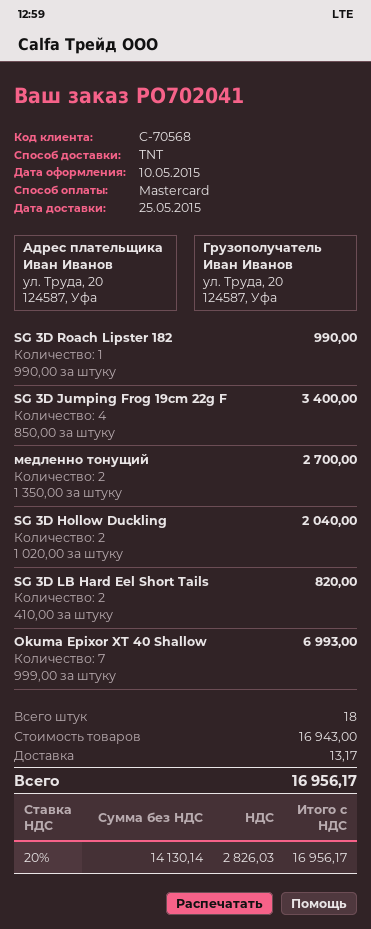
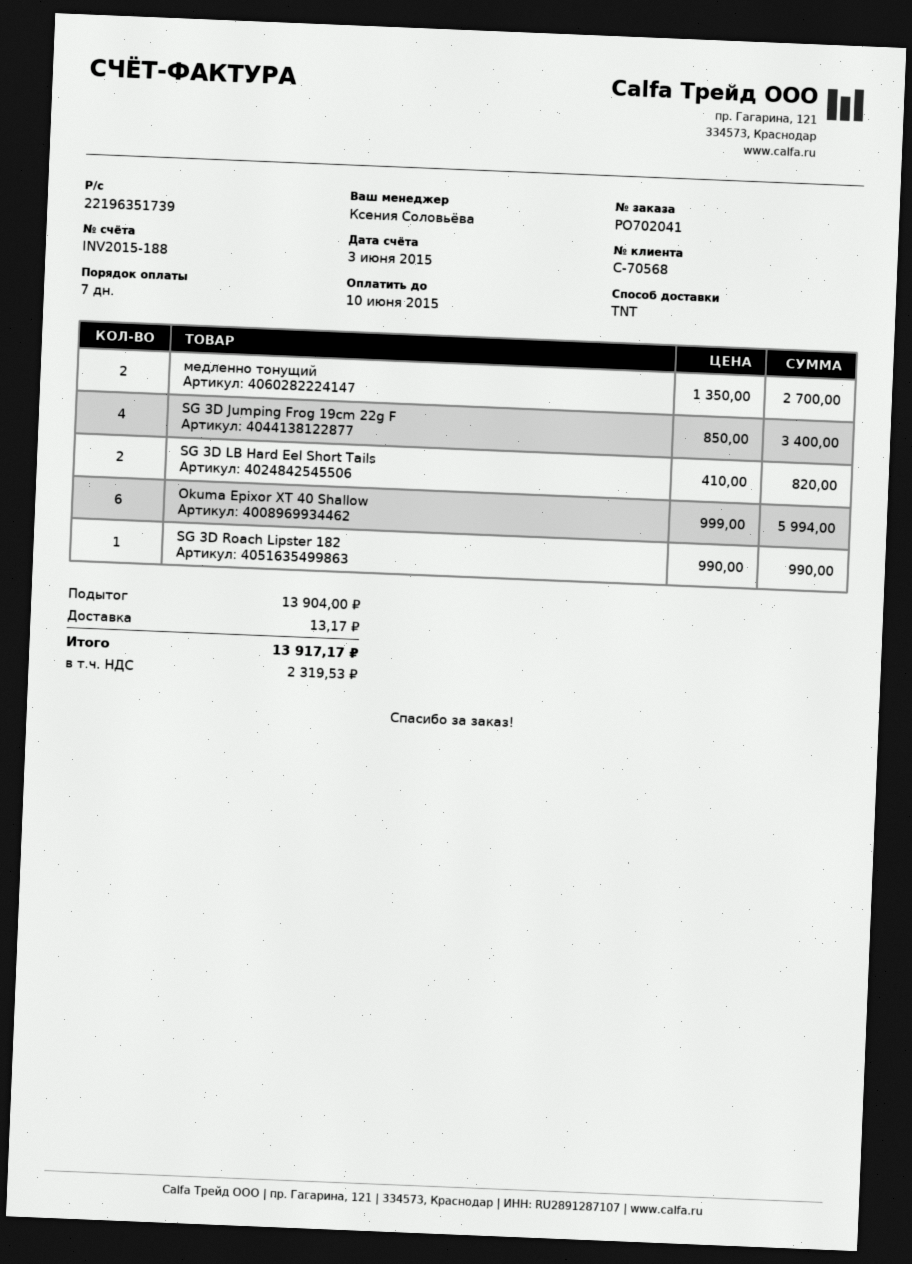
SG 3D Hollow Duckling: 2 x 1020.00 = 2040.00 -> none
Okuma Epixor XT 40 Shallow: 7 x 999.00 = 6993.00 -> 6 x 999.00 = 5994.00
subtotal: 16943.00 -> 13904.00
tax: 2826.03 -> 2319.53
total: 16956.17 -> 13917.17

